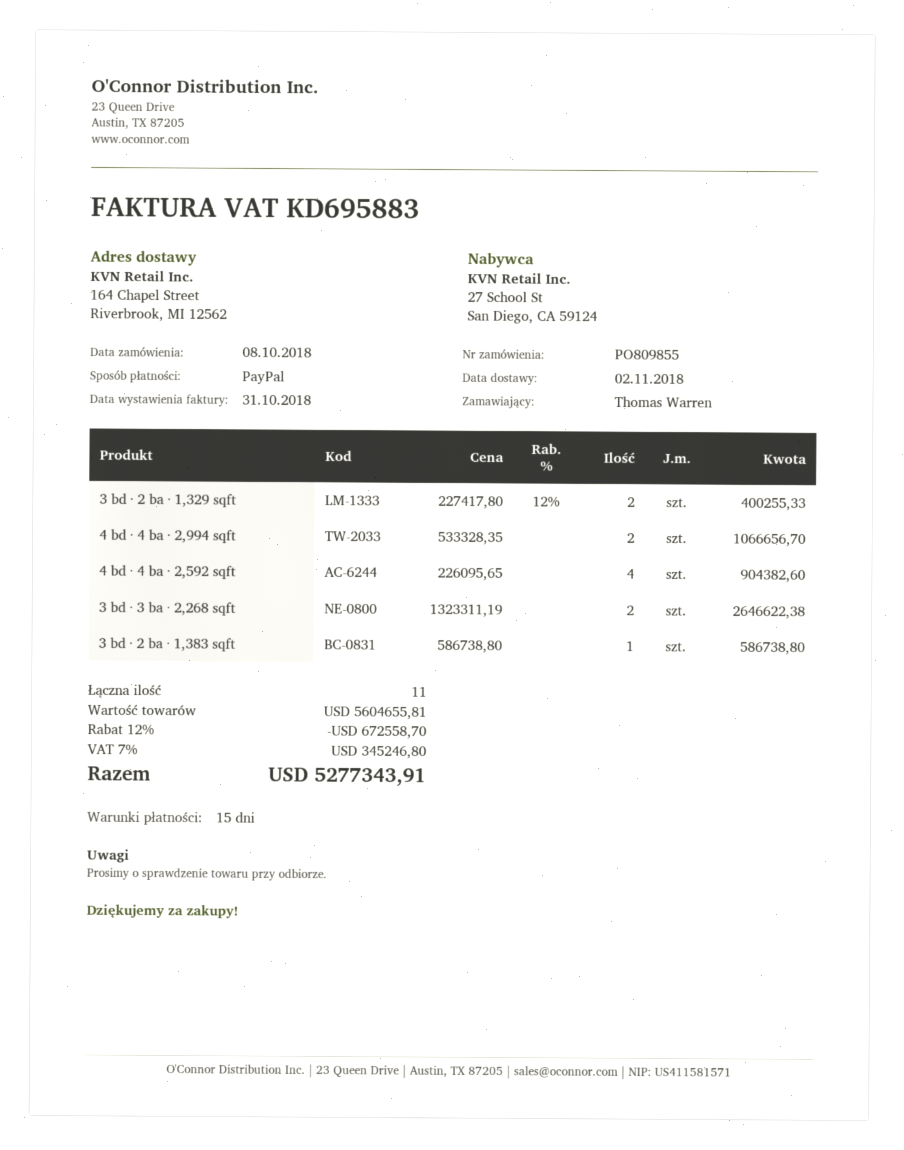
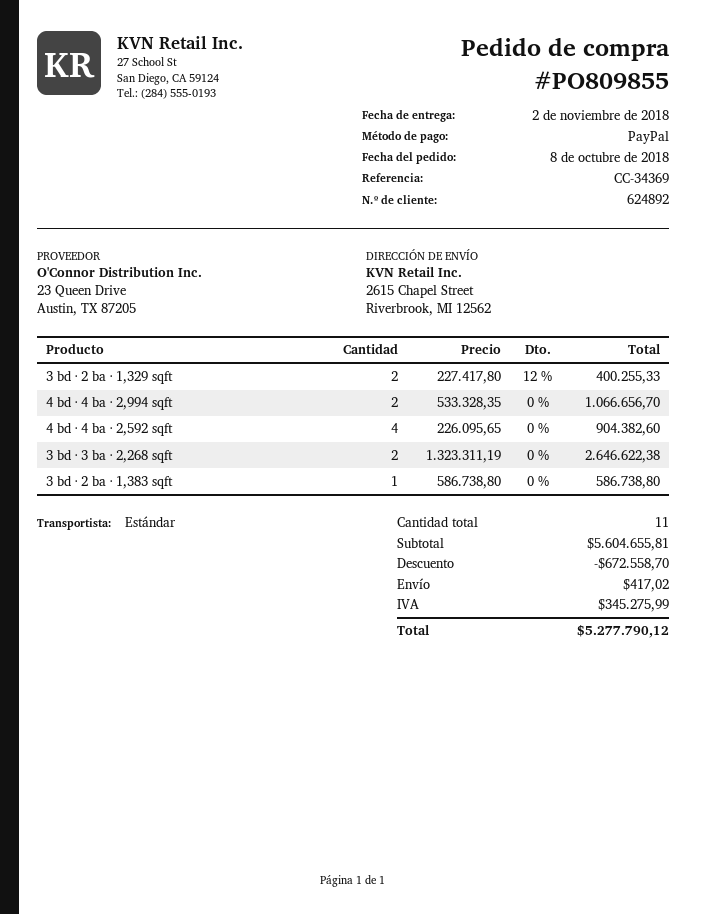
ship to: 164 Chapel Street, Riverbrook, MI 12562 -> 2615 Chapel Street, Riverbrook, MI 12562
shipping: none -> 417.02
tax: 345246.80 -> 345275.99
total: 5277343.91 -> 5277790.12

